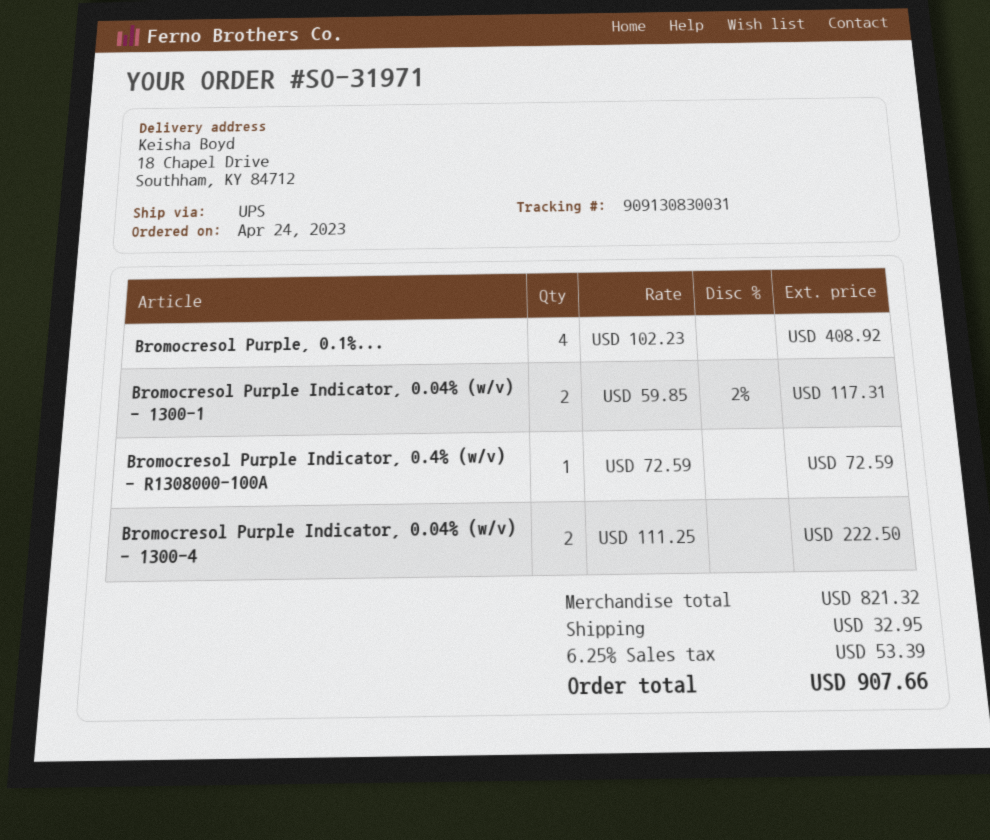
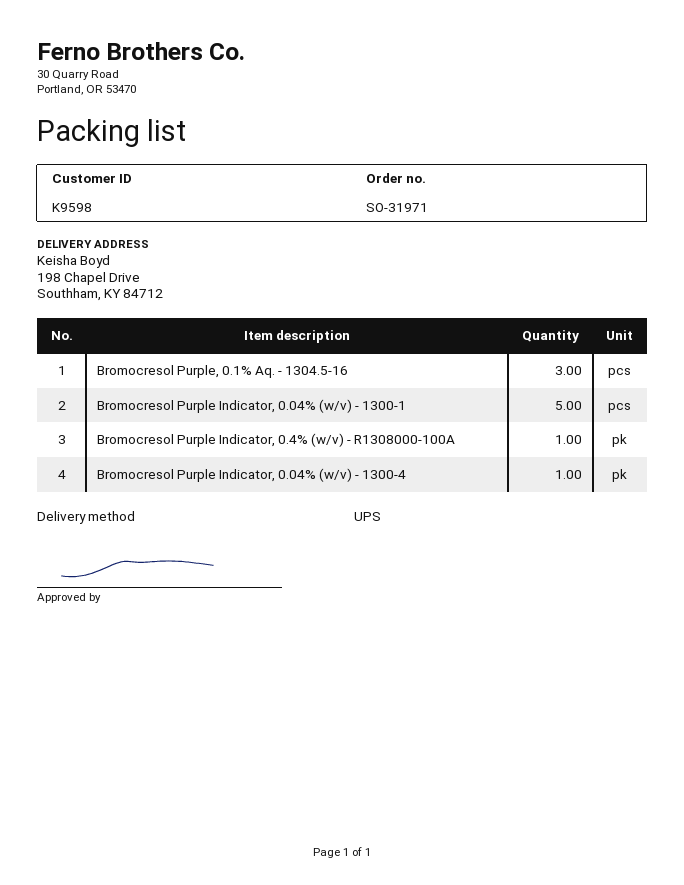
ship to: 18 Chapel Drive, Southham, KY 84712 -> 198 Chapel Drive, Southham, KY 84712
Bromocresol Purple, 0.1%...: 4 -> 3
Bromocresol Purple Indicator, 0.04% (w/v) - 1300-1: 2 -> 5
Bromocresol Purple Indicator, 0.04% (w/v) - 1300-4: 2 -> 1

